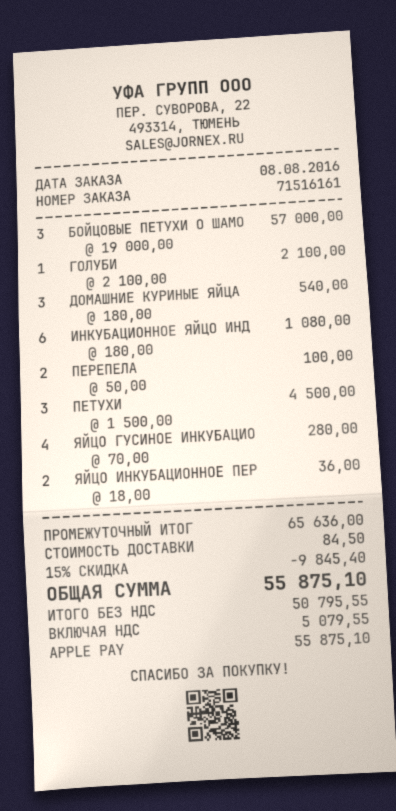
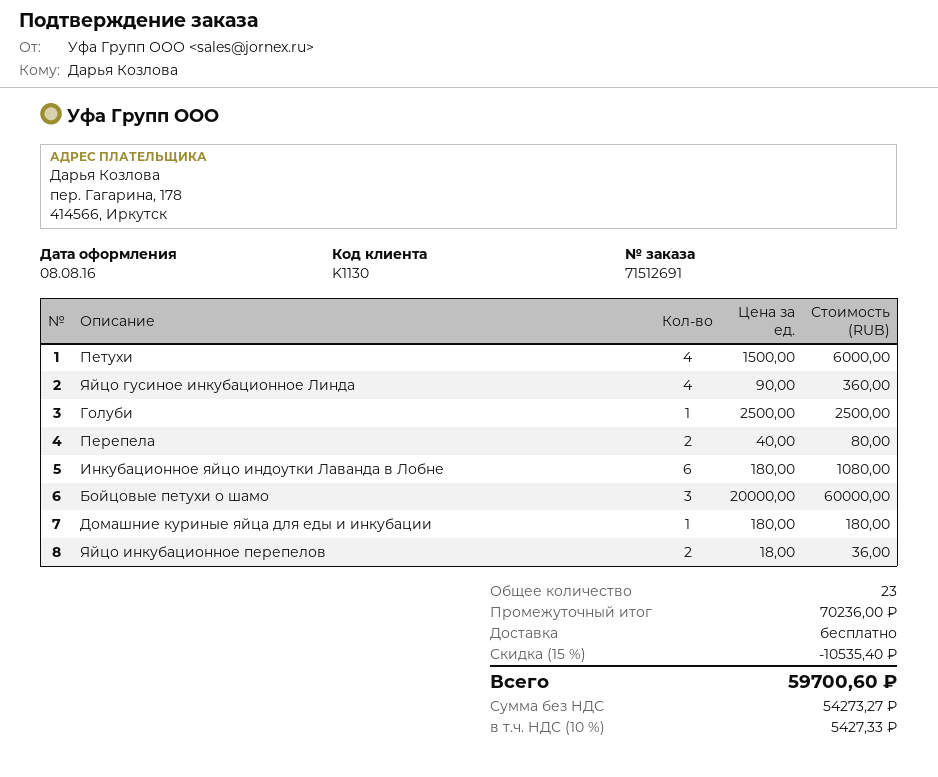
order number: 71516161 -> 71512691
БОЙЦОВЫЕ ПЕТУХИ О ШАМО: 3 x 19000.00 = 57000.00 -> 3 x 20000.00 = 60000.00
ГОЛУБИ: 1 x 2100.00 = 2100.00 -> 1 x 2500.00 = 2500.00
ДОМАШНИЕ КУРИНЫЕ ЯЙЦА: 3 x 180.00 = 540.00 -> 1 x 180.00 = 180.00
ПЕРЕПЕЛА: 2 x 50.00 = 100.00 -> 2 x 40.00 = 80.00
ПЕТУХИ: 3 x 1500.00 = 4500.00 -> 4 x 1500.00 = 6000.00
ЯЙЦО ГУСИНОЕ ИНКУБАЦИО: 4 x 70.00 = 280.00 -> 4 x 90.00 = 360.00
subtotal: 65636.00 -> 70236.00
discount: 15% = 9845.40 -> 15% = 10535.40
shipping: 84.50 -> 0.00
net: 50795.55 -> 54273.27
tax: 5079.55 -> 5427.33
total: 55875.10 -> 59700.60

